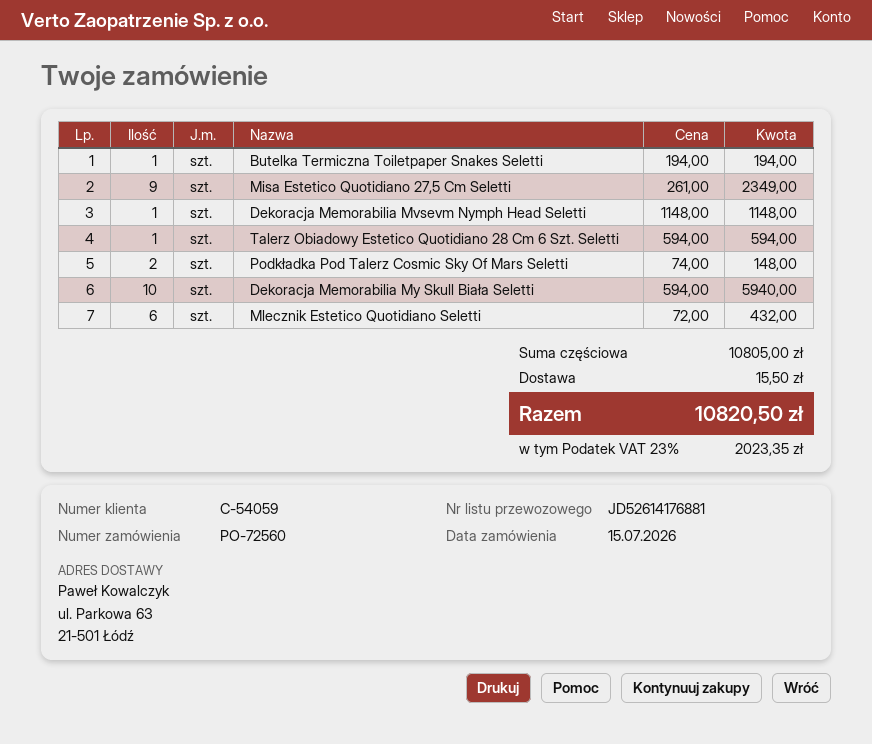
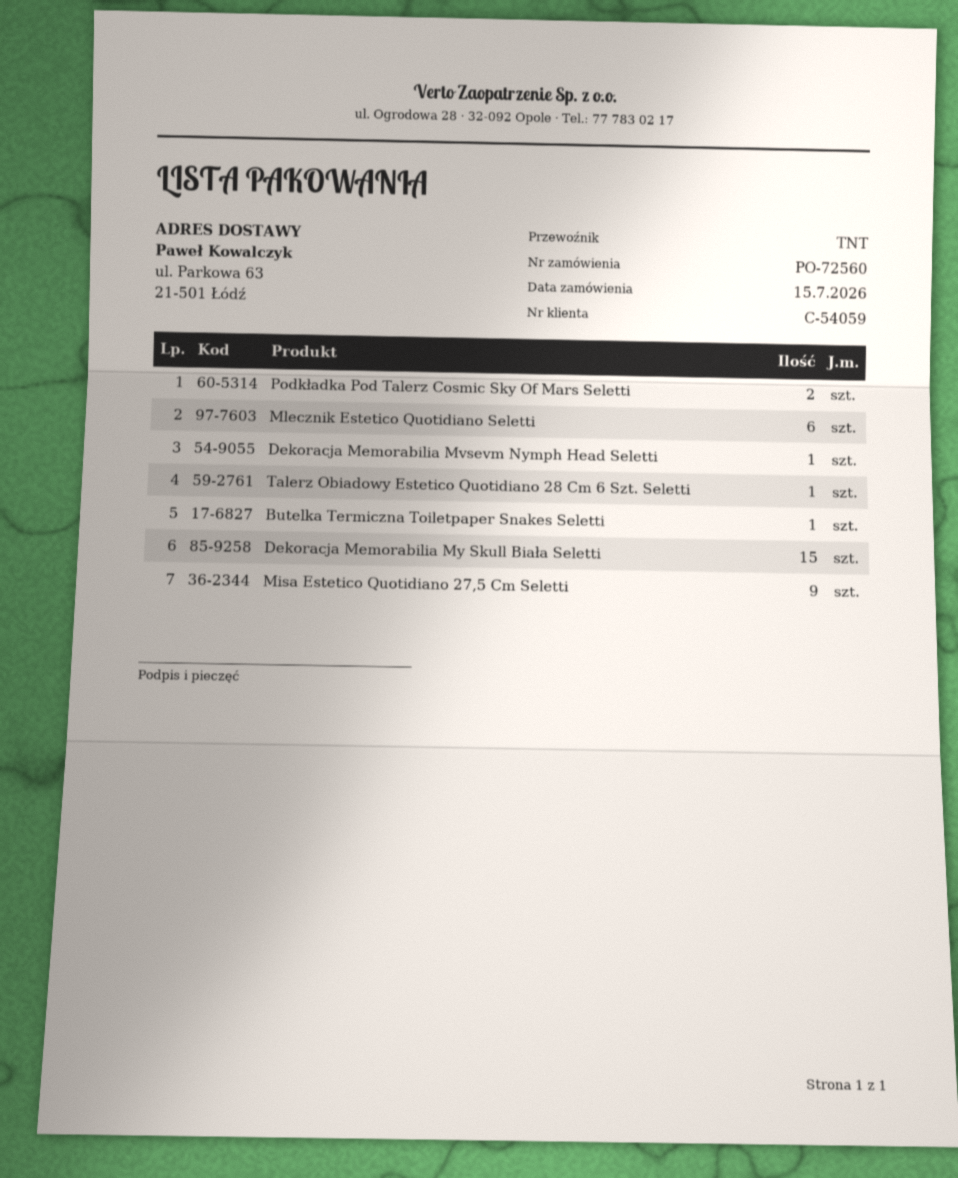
Dekoracja Memorabilia My Skull Biała Seletti: 10 -> 15

